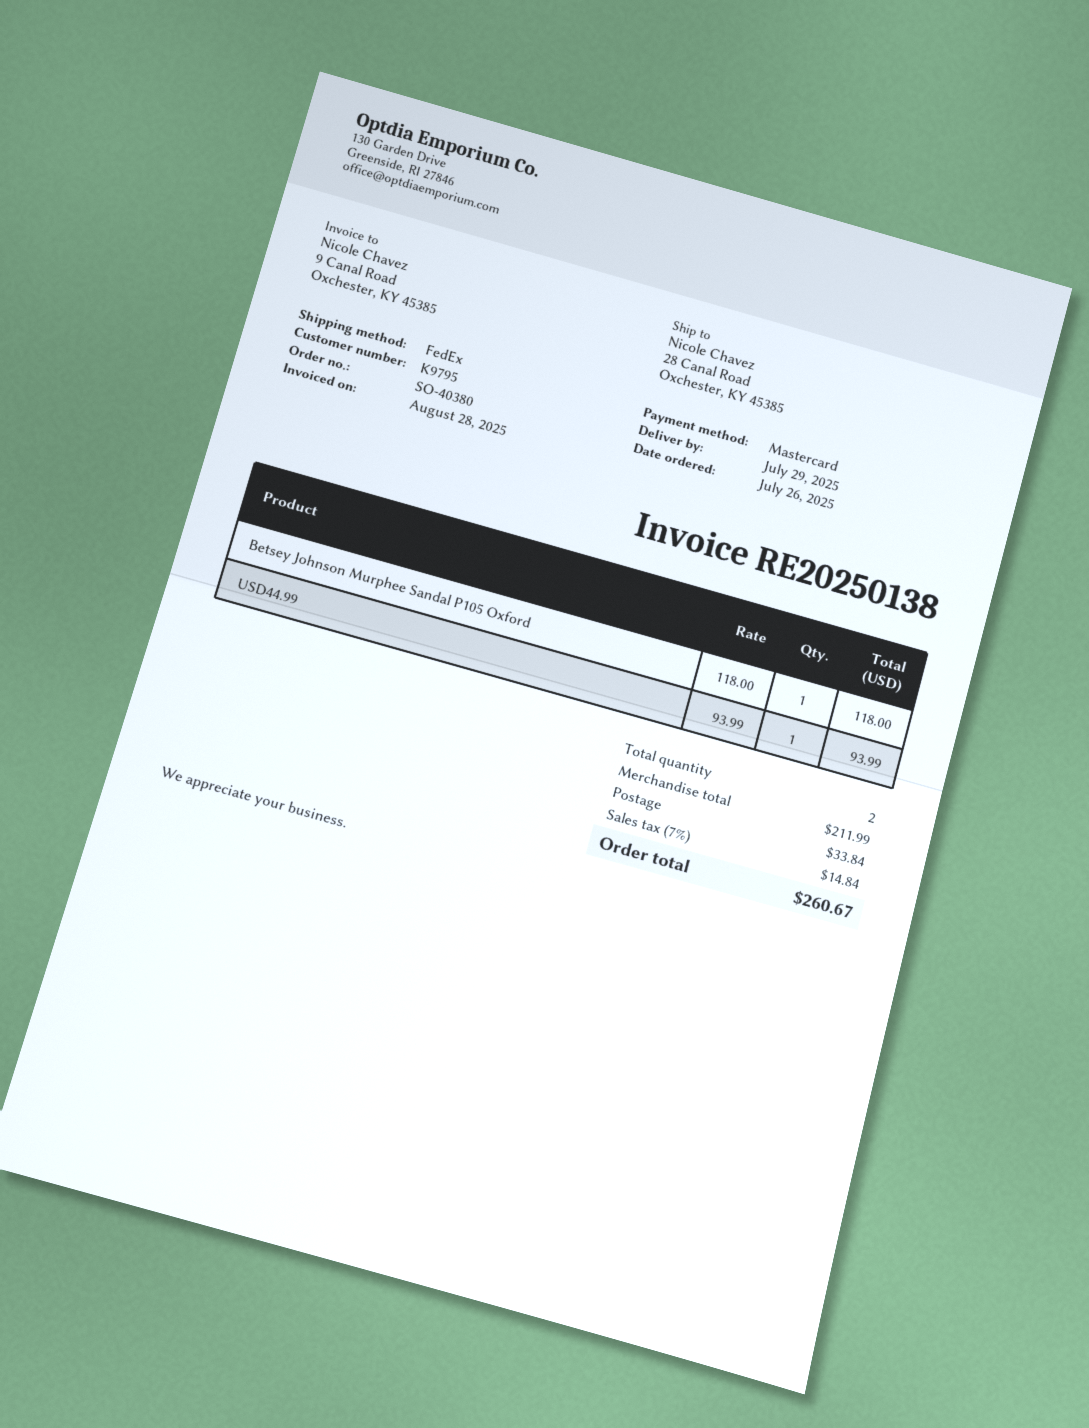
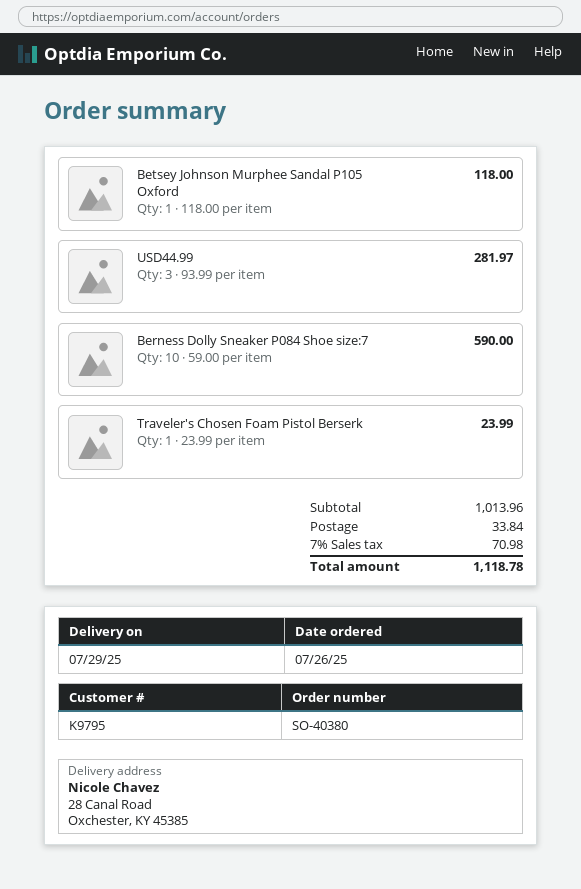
USD44.99: 1 x 93.99 = 93.99 -> 3 x 93.99 = 281.97
Berness Dolly Sneaker P084 Shoe size:7: none -> 10 x 59.00 = 590.00
Traveler's Chosen Foam Pistol Berserk: none -> 1 x 23.99 = 23.99
subtotal: 211.99 -> 1013.96
tax: 7% = 14.84 -> 7% = 70.98
total: 260.67 -> 1118.78

